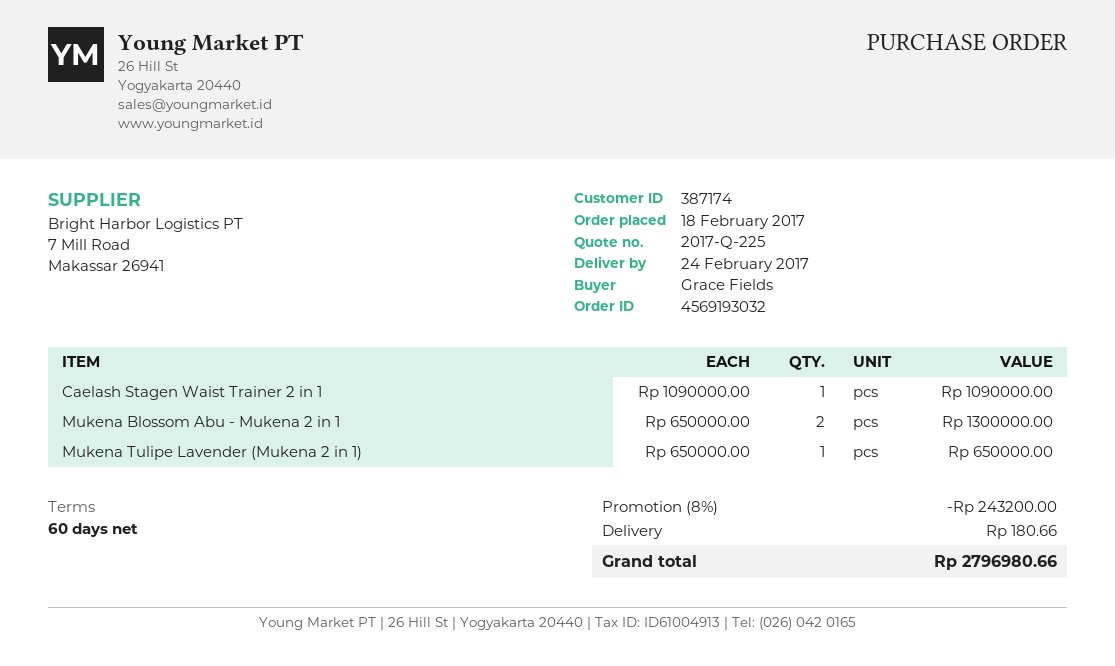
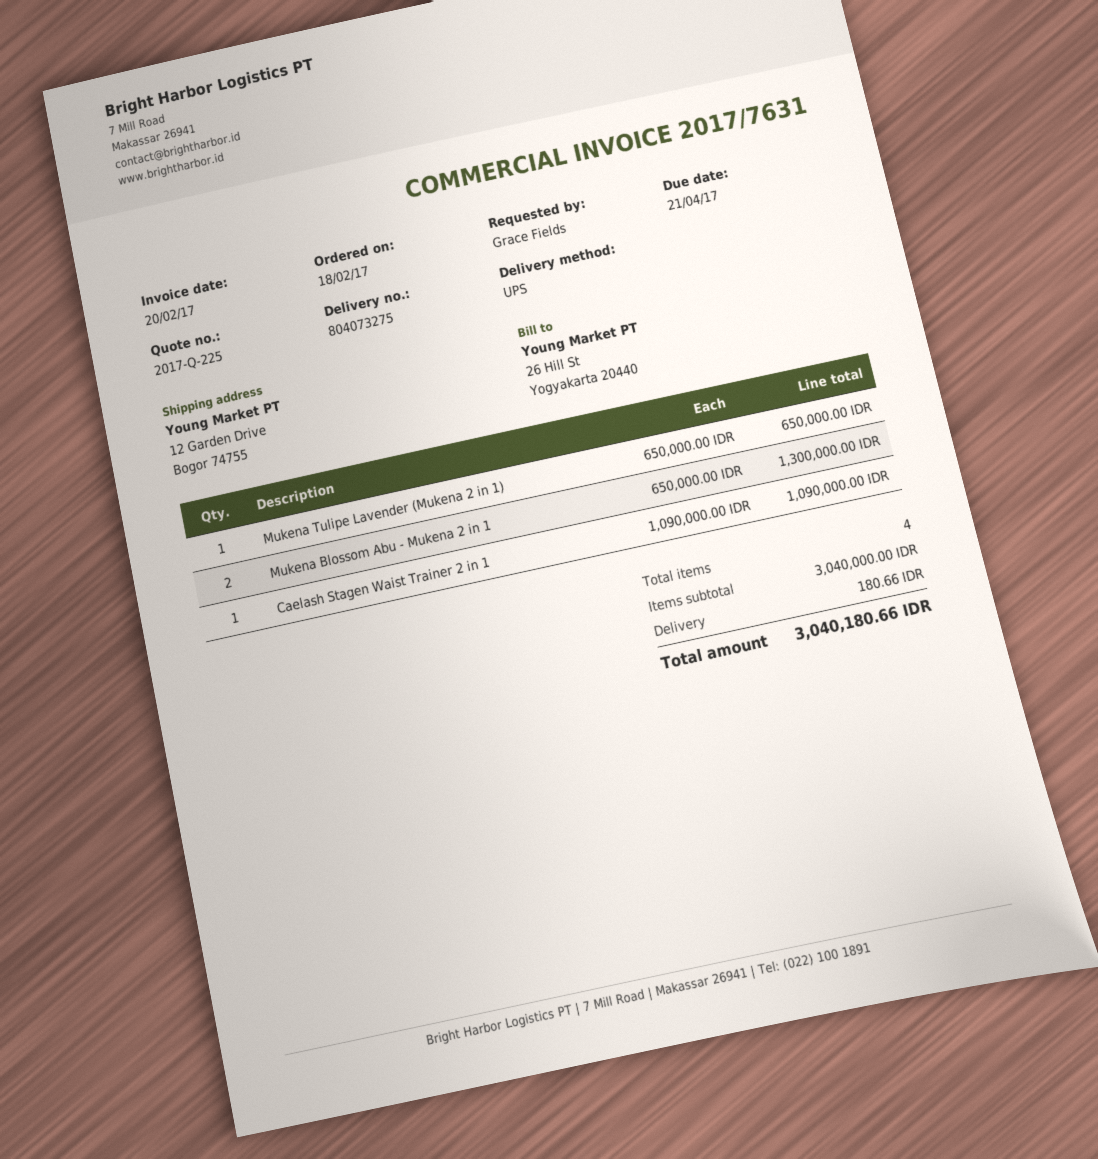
discount: 8% = 243200.00 -> none
total: 2796980.66 -> 3040180.66

